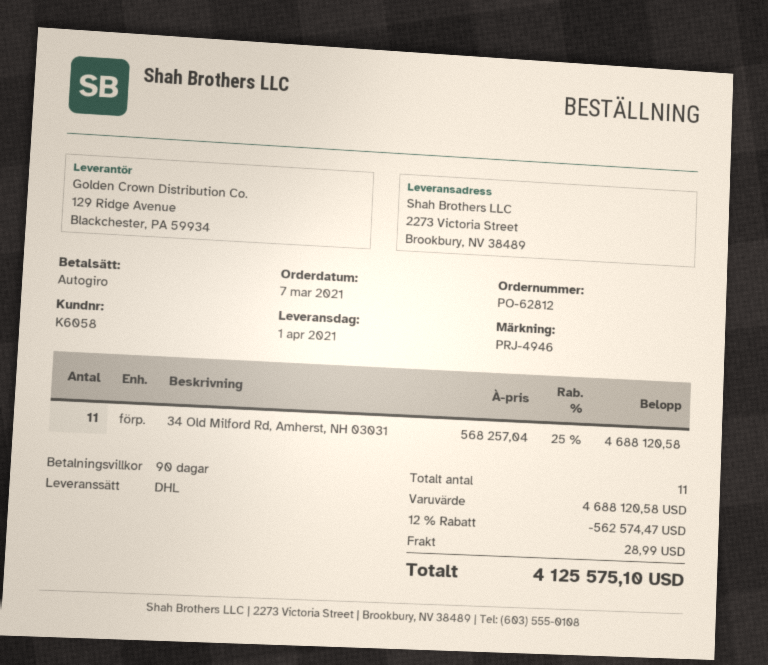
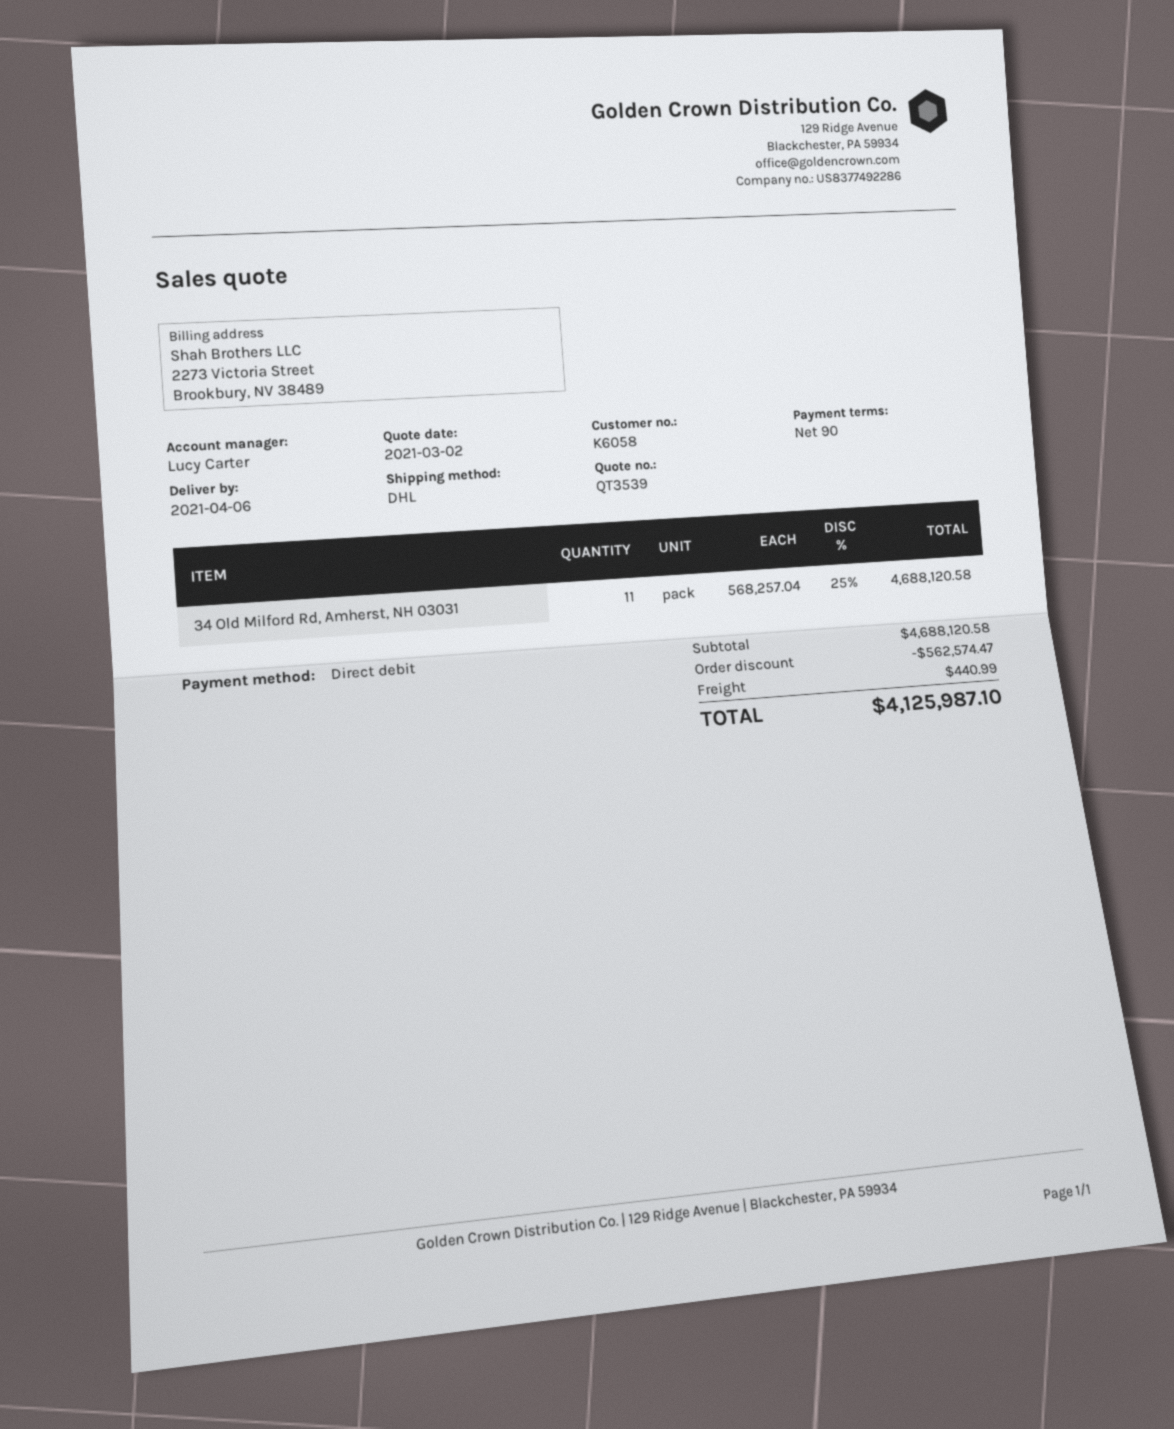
delivery date: 2021-04-01 -> 2021-04-06
shipping: 28.99 -> 440.99
total: 4125575.10 -> 4125987.10

